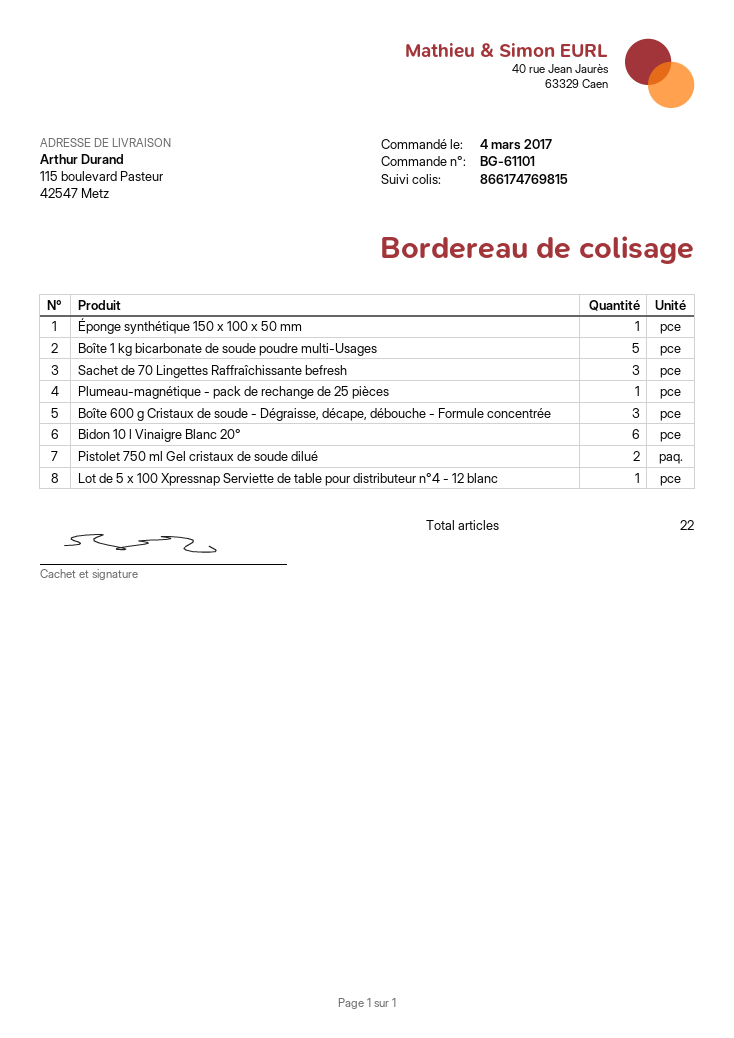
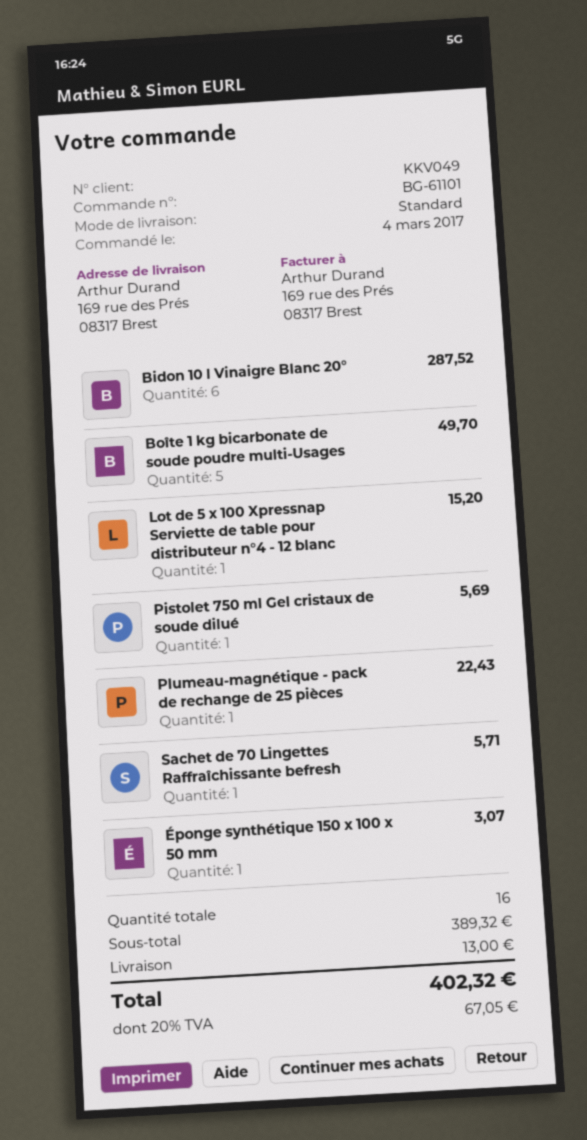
ship to: 115 boulevard Pasteur, 42547 Metz -> 169 rue des Prés, 08317 Brest
Sachet de 70 Lingettes Raffraîchissante befresh: 3 -> 1
Boîte 600 g Cristaux de soude - Dégraisse, décape, débouche - Formule concentrée: 3 -> none
Pistolet 750 ml Gel cristaux de soude dilué: 2 -> 1
total quantity: 22 -> 16

